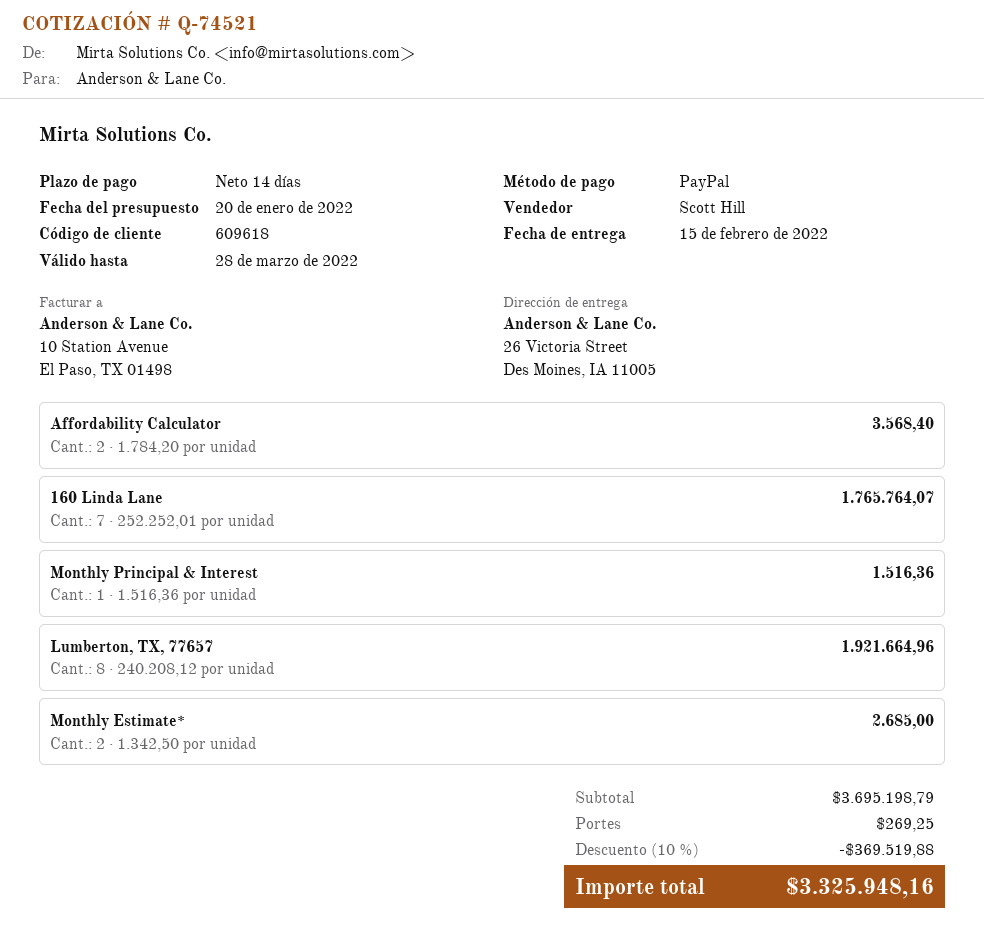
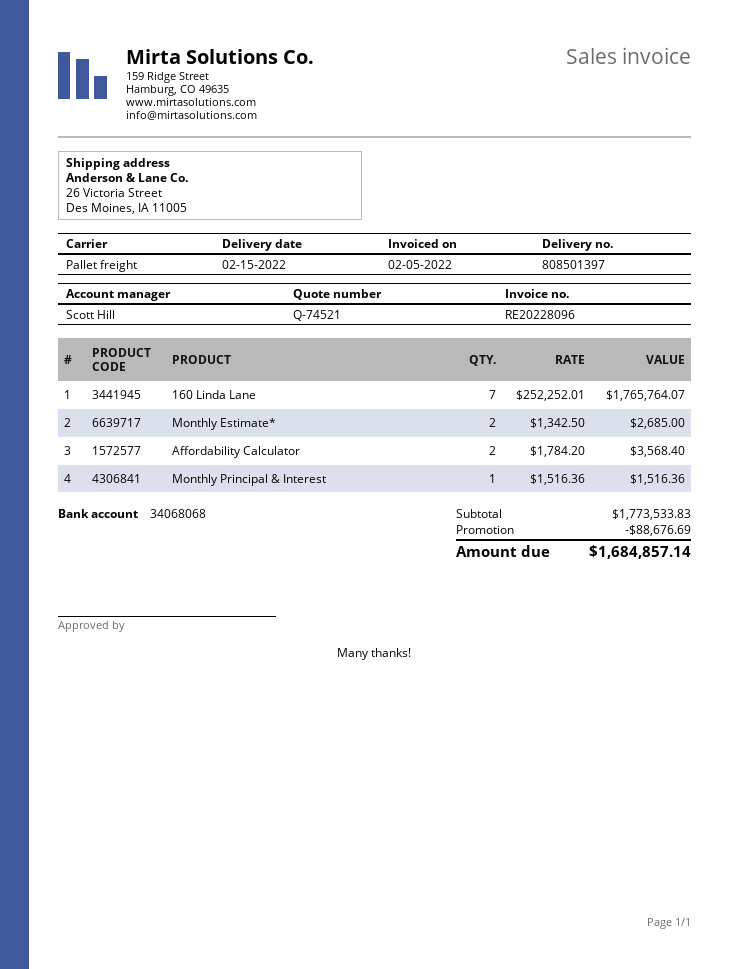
Lumberton, TX, 77657: 8 x 240208.12 = 1921664.96 -> none
subtotal: 3695198.79 -> 1773533.83
discount: 369519.88 -> 88676.69
shipping: 269.25 -> none
total: 3325948.16 -> 1684857.14

